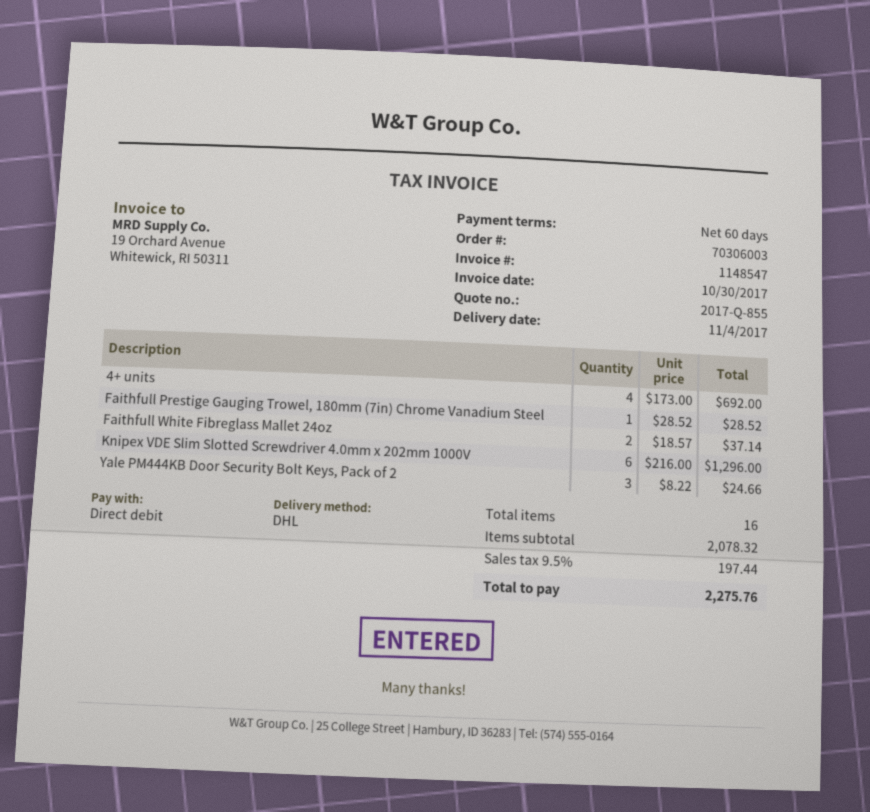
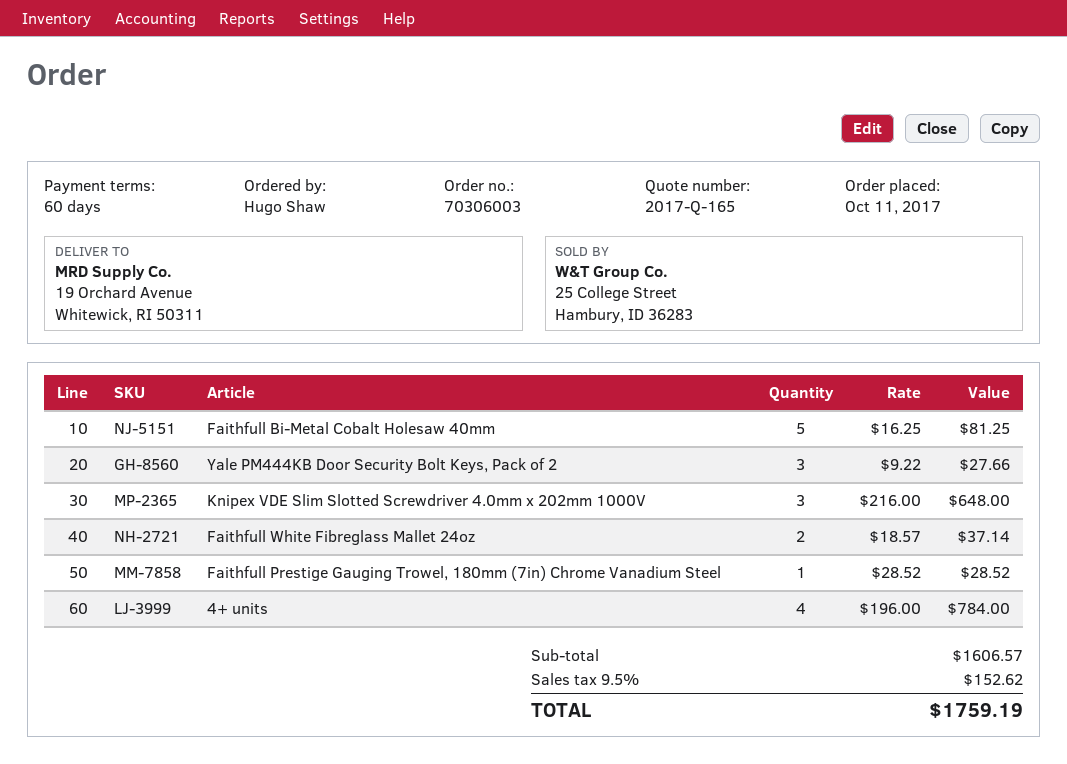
quote number: 2017-Q-855 -> 2017-Q-165
4+ units: 4 x 173.00 = 692.00 -> 4 x 196.00 = 784.00
Knipex VDE Slim Slotted Screwdriver 4.0mm x 202mm 1000V: 6 x 216.00 = 1296.00 -> 3 x 216.00 = 648.00
Yale PM444KB Door Security Bolt Keys, Pack of 2: 3 x 8.22 = 24.66 -> 3 x 9.22 = 27.66
Faithfull Bi-Metal Cobalt Holesaw 40mm: none -> 5 x 16.25 = 81.25
subtotal: 2078.32 -> 1606.57
tax: 9.5% = 197.44 -> 9.5% = 152.62
total: 2275.76 -> 1759.19

